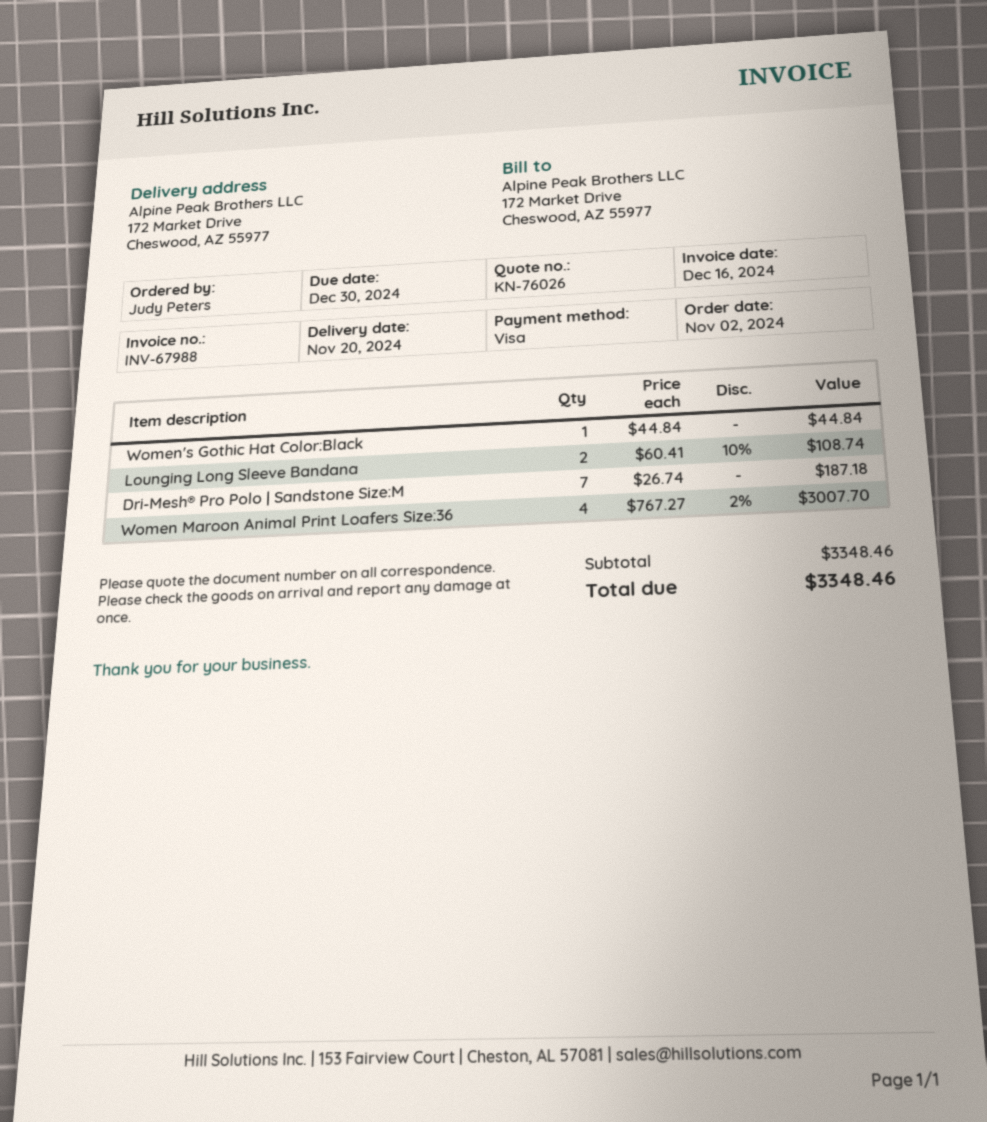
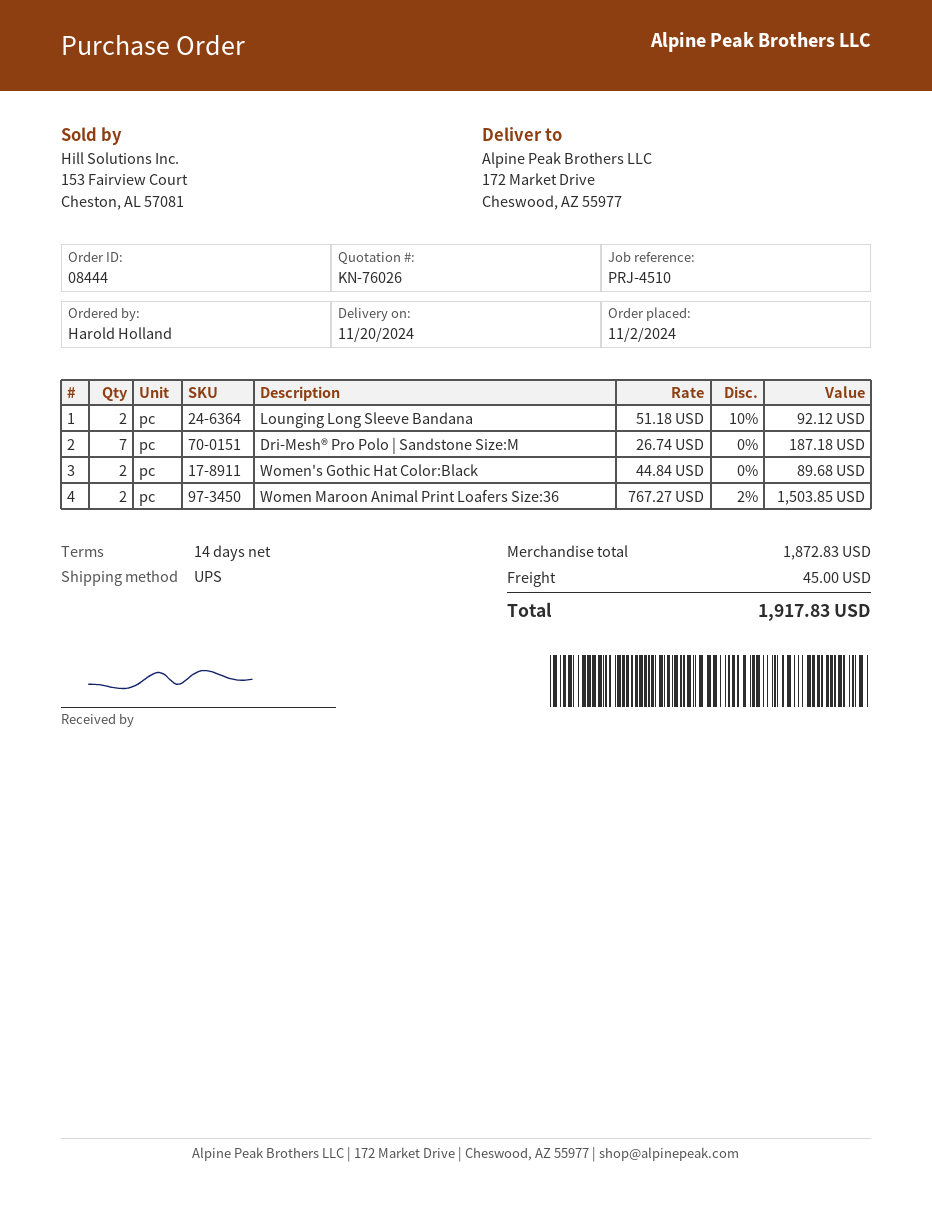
ordered by: Judy Peters -> Harold Holland
Women's Gothic Hat Color:Black: 1 x 44.84 = 44.84 -> 2 x 44.84 = 89.68
Lounging Long Sleeve Bandana: 2 x 60.41 - 10% = 108.74 -> 2 x 51.18 - 10% = 92.12
Women Maroon Animal Print Loafers Size:36: 4 x 767.27 - 2% = 3007.70 -> 2 x 767.27 - 2% = 1503.85
subtotal: 3348.46 -> 1872.83
shipping: none -> 45.00
total: 3348.46 -> 1917.83

